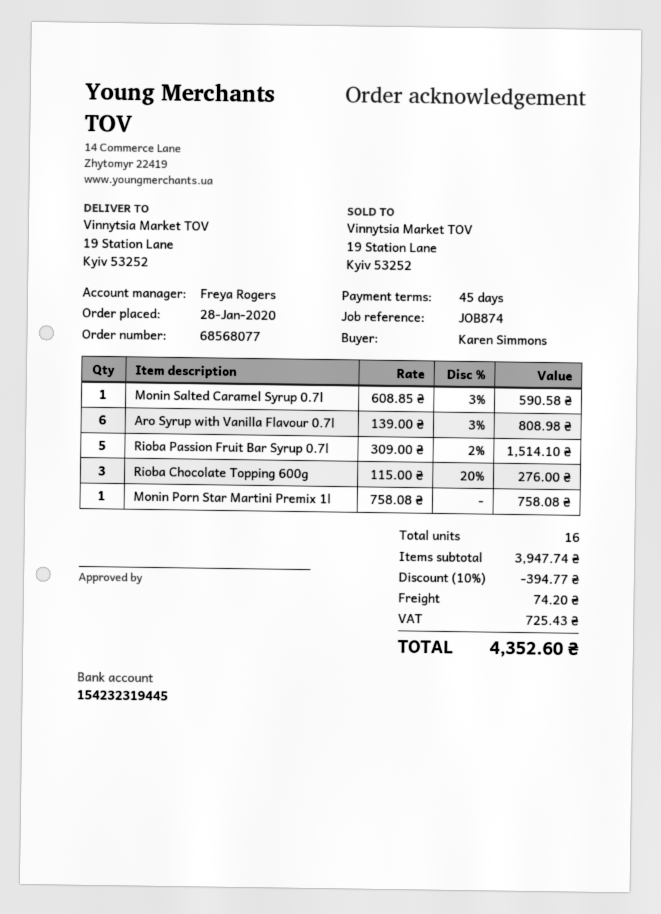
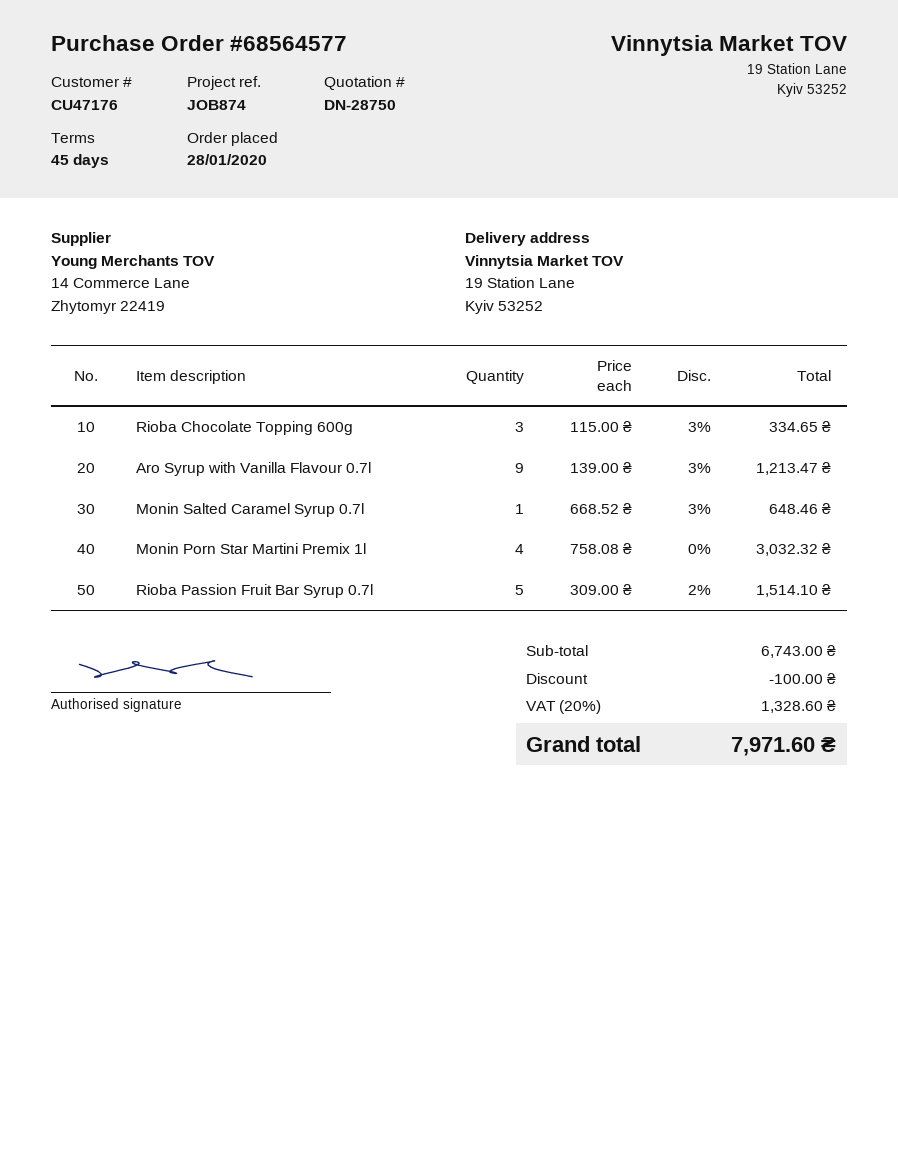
order number: 68568077 -> 68564577
Monin Salted Caramel Syrup 0.7l: 1 x 608.85 - 3% = 590.58 -> 1 x 668.52 - 3% = 648.46
Aro Syrup with Vanilla Flavour 0.7l: 6 x 139.00 - 3% = 808.98 -> 9 x 139.00 - 3% = 1213.47
Rioba Chocolate Topping 600g: 3 x 115.00 - 20% = 276.00 -> 3 x 115.00 - 3% = 334.65
Monin Porn Star Martini Premix 1l: 1 x 758.08 = 758.08 -> 4 x 758.08 = 3032.32
subtotal: 3947.74 -> 6743.00
discount: 394.77 -> 100.00
shipping: 74.20 -> none
tax: 725.43 -> 1328.60
total: 4352.60 -> 7971.60

